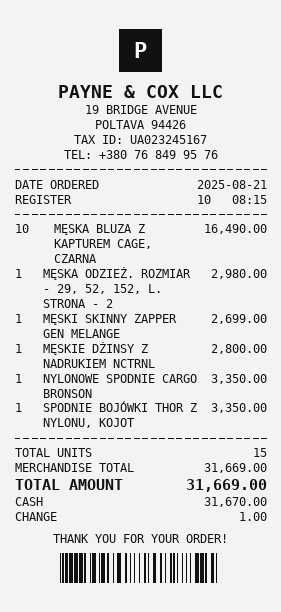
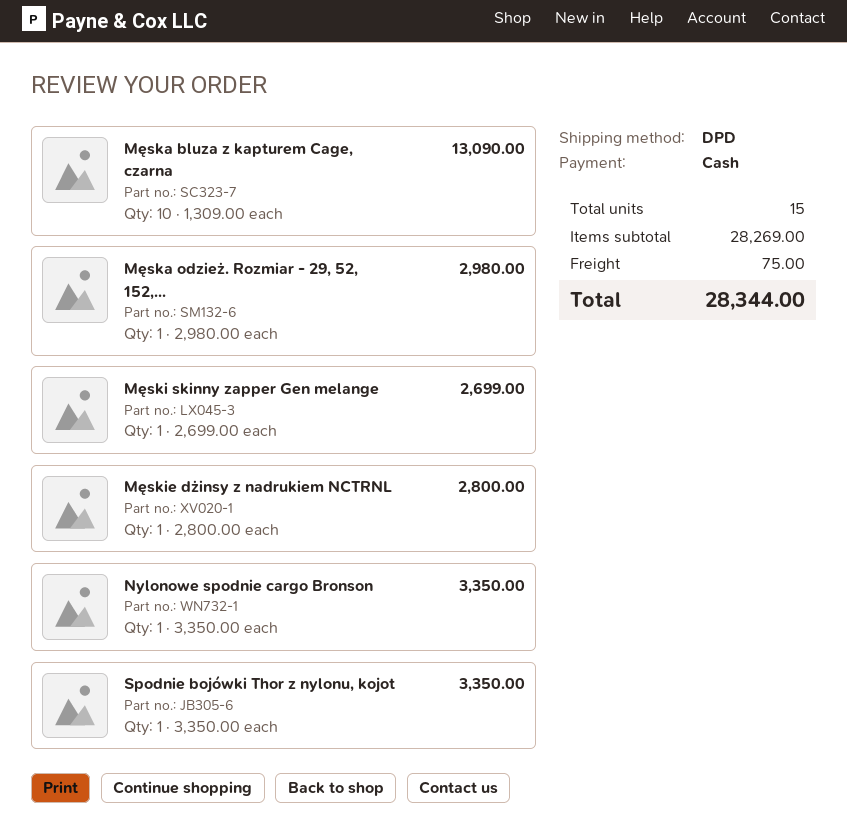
MĘSKA BLUZA Z KAPTUREM CAGE, CZARNA: 10 for 16490.00 -> 10 for 13090.00
subtotal: 31669.00 -> 28269.00
shipping: none -> 75.00
total: 31669.00 -> 28344.00

